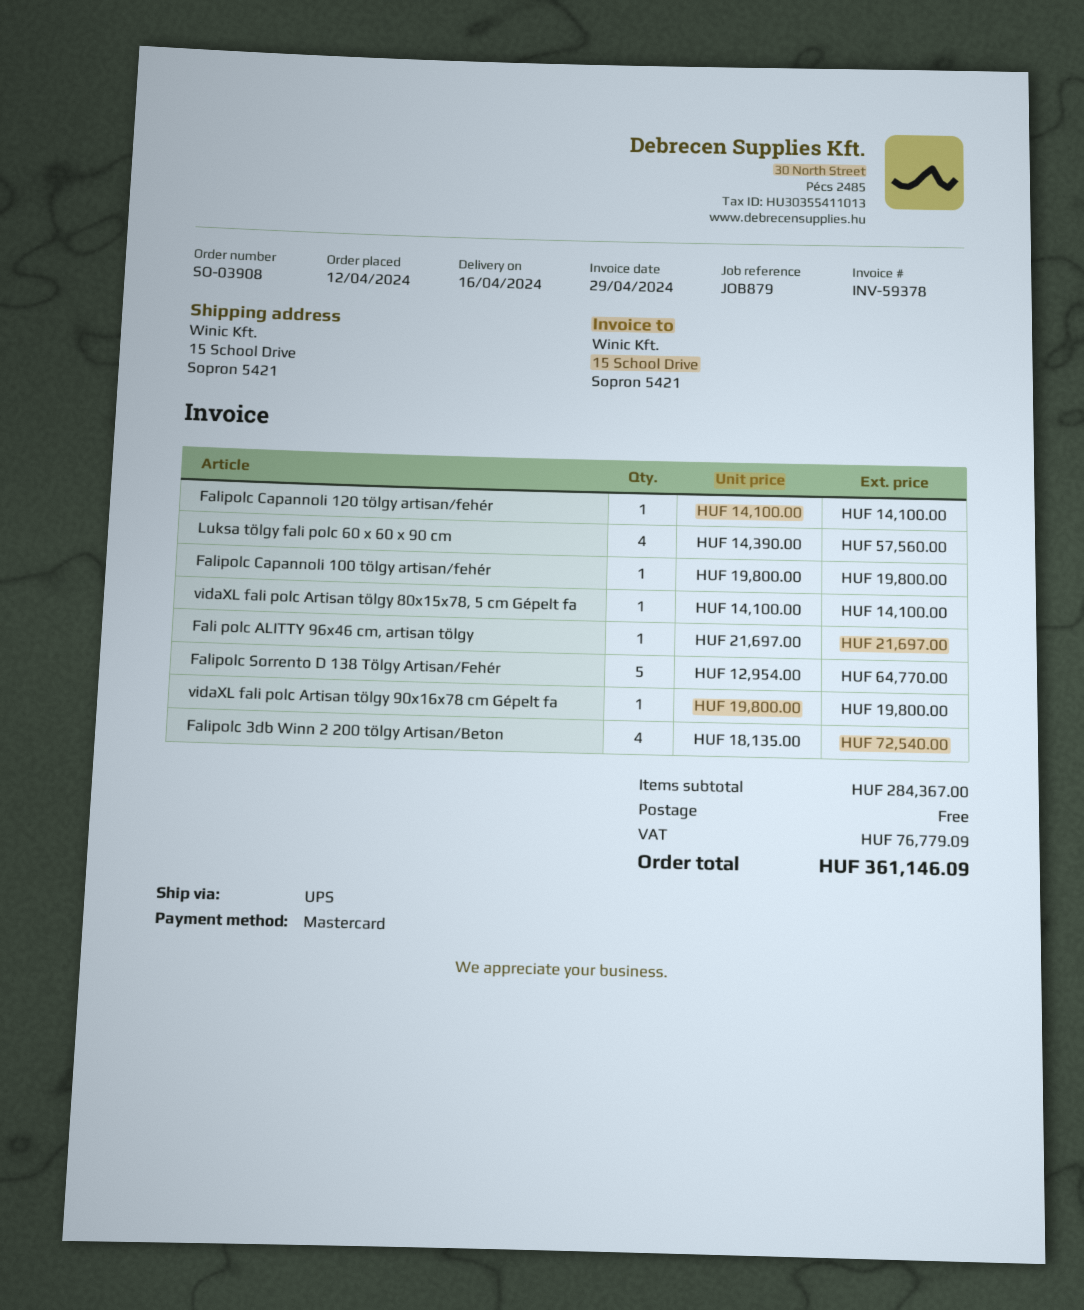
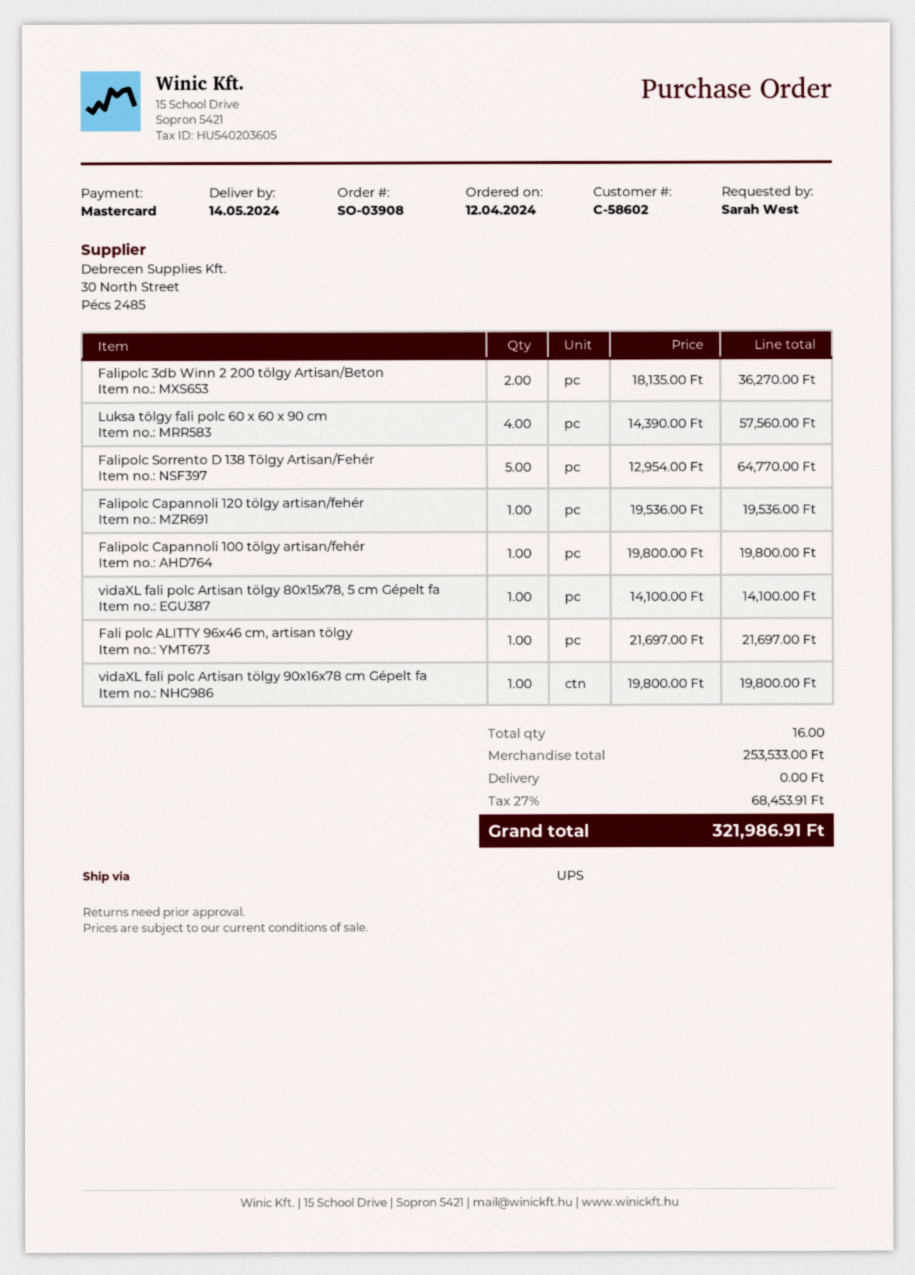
delivery date: 2024-04-16 -> 2024-05-14
Falipolc Capannoli 120 tölgy artisan/fehér: 1 x 14100.00 = 14100.00 -> 1 x 19536.00 = 19536.00
Falipolc 3db Winn 2 200 tölgy Artisan/Beton: 4 x 18135.00 = 72540.00 -> 2 x 18135.00 = 36270.00
subtotal: 284367.00 -> 253533.00
tax: 76779.09 -> 68453.91
total: 361146.09 -> 321986.91

